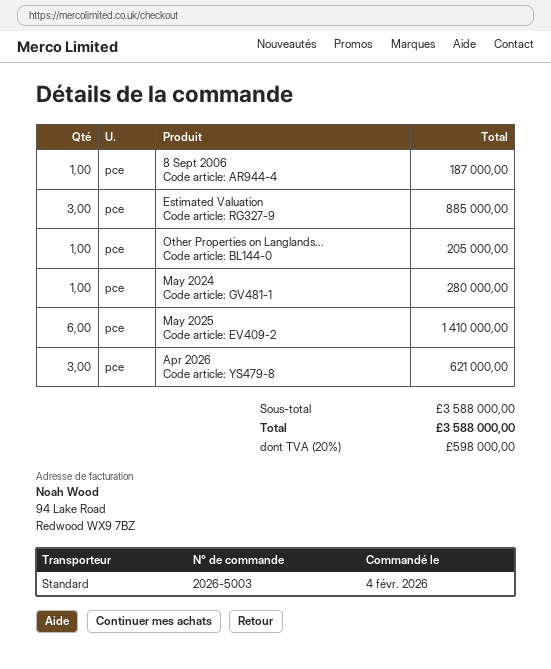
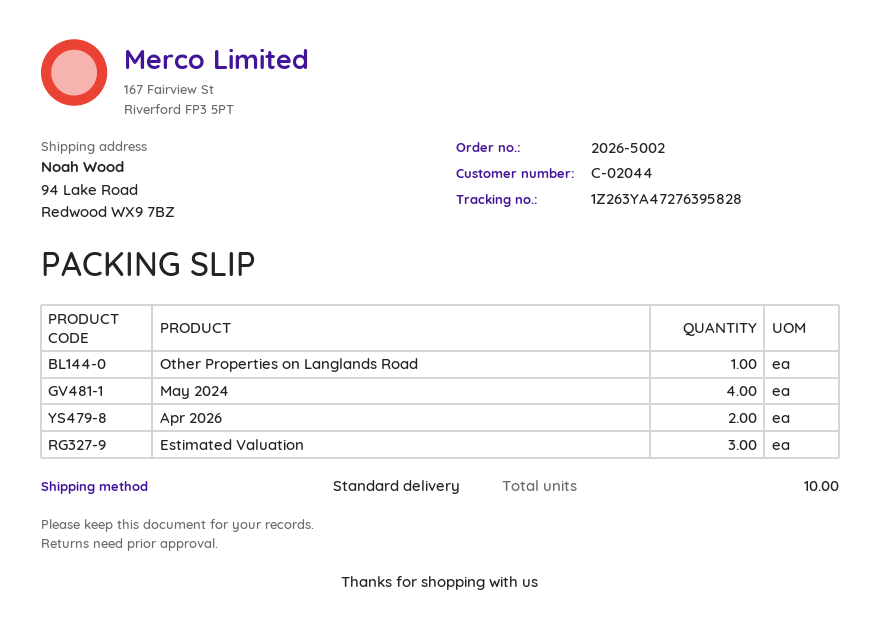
order number: 2026-5003 -> 2026-5002
8 Sept 2006: 1 -> none
May 2024: 1 -> 4
May 2025: 6 -> none
Apr 2026: 3 -> 2

